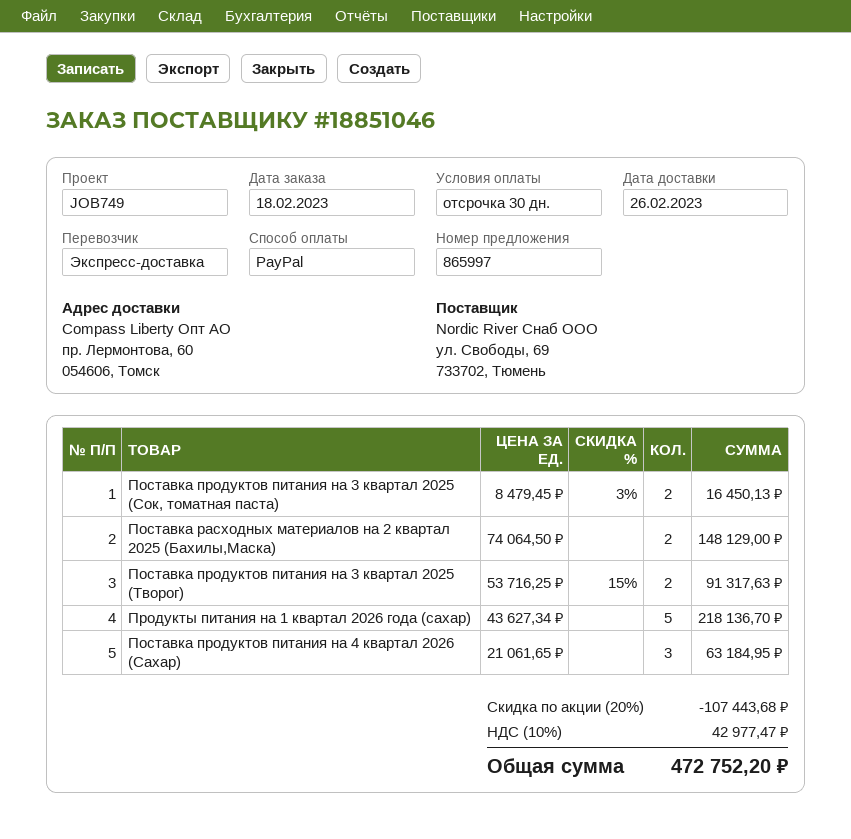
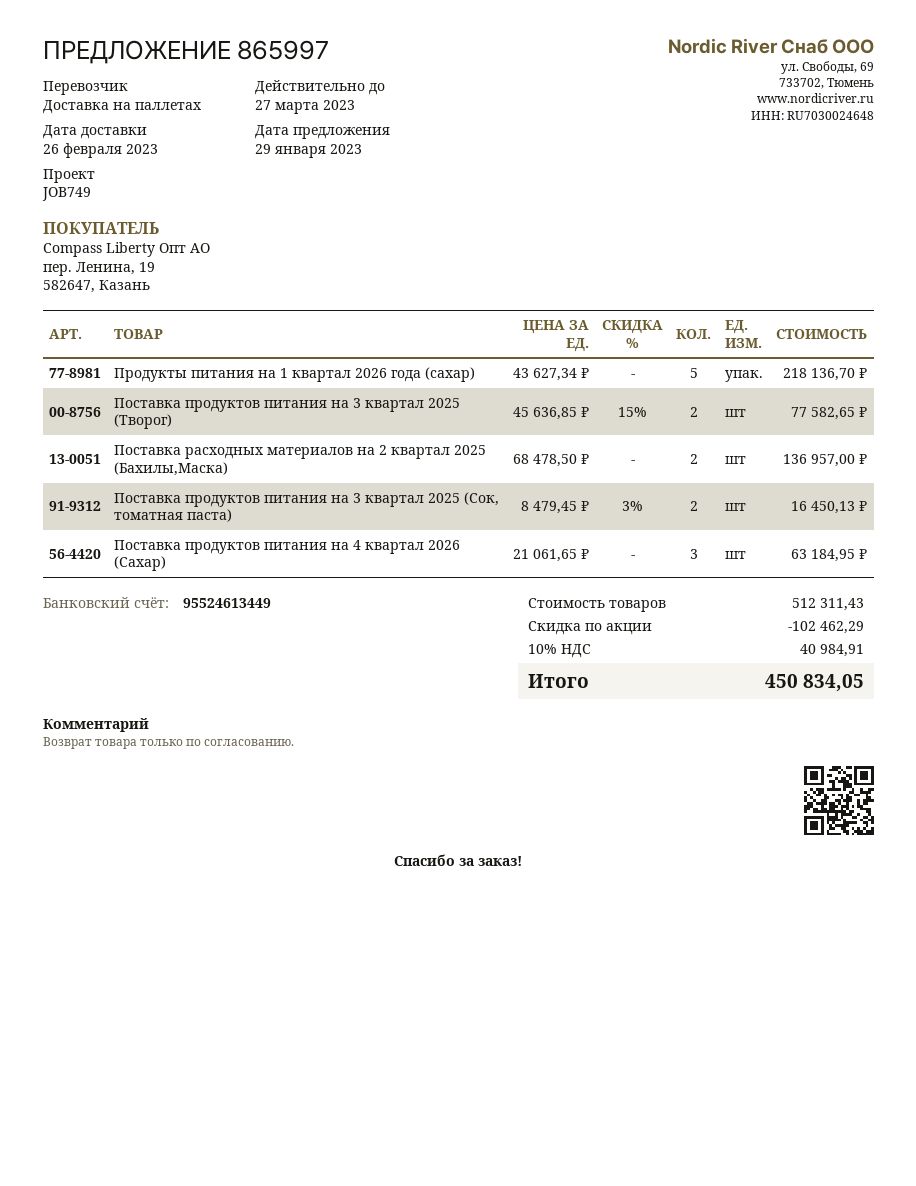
shipping method: express -> pallet freight
Поставка расходных материалов на 2 квартал 2025 (Бахилы,Маска): 2 x 74064.50 = 148129.00 -> 2 x 68478.50 = 136957.00
Поставка продуктов питания на 3 квартал 2025 (Творог): 2 x 53716.25 - 15% = 91317.63 -> 2 x 45636.85 - 15% = 77582.65
discount: 107443.68 -> 102462.29
tax: 10% = 42977.47 -> 10% = 40984.91
total: 472752.20 -> 450834.05

